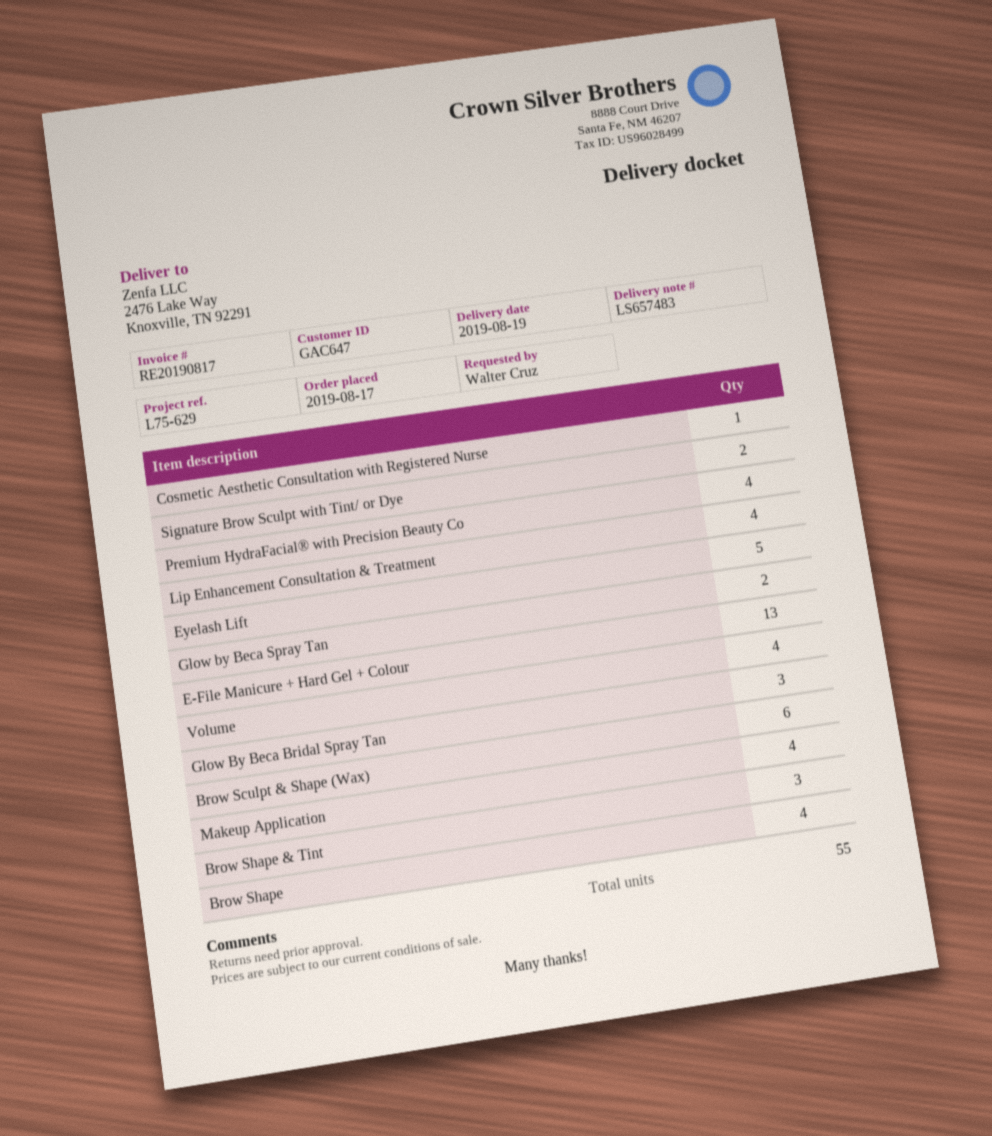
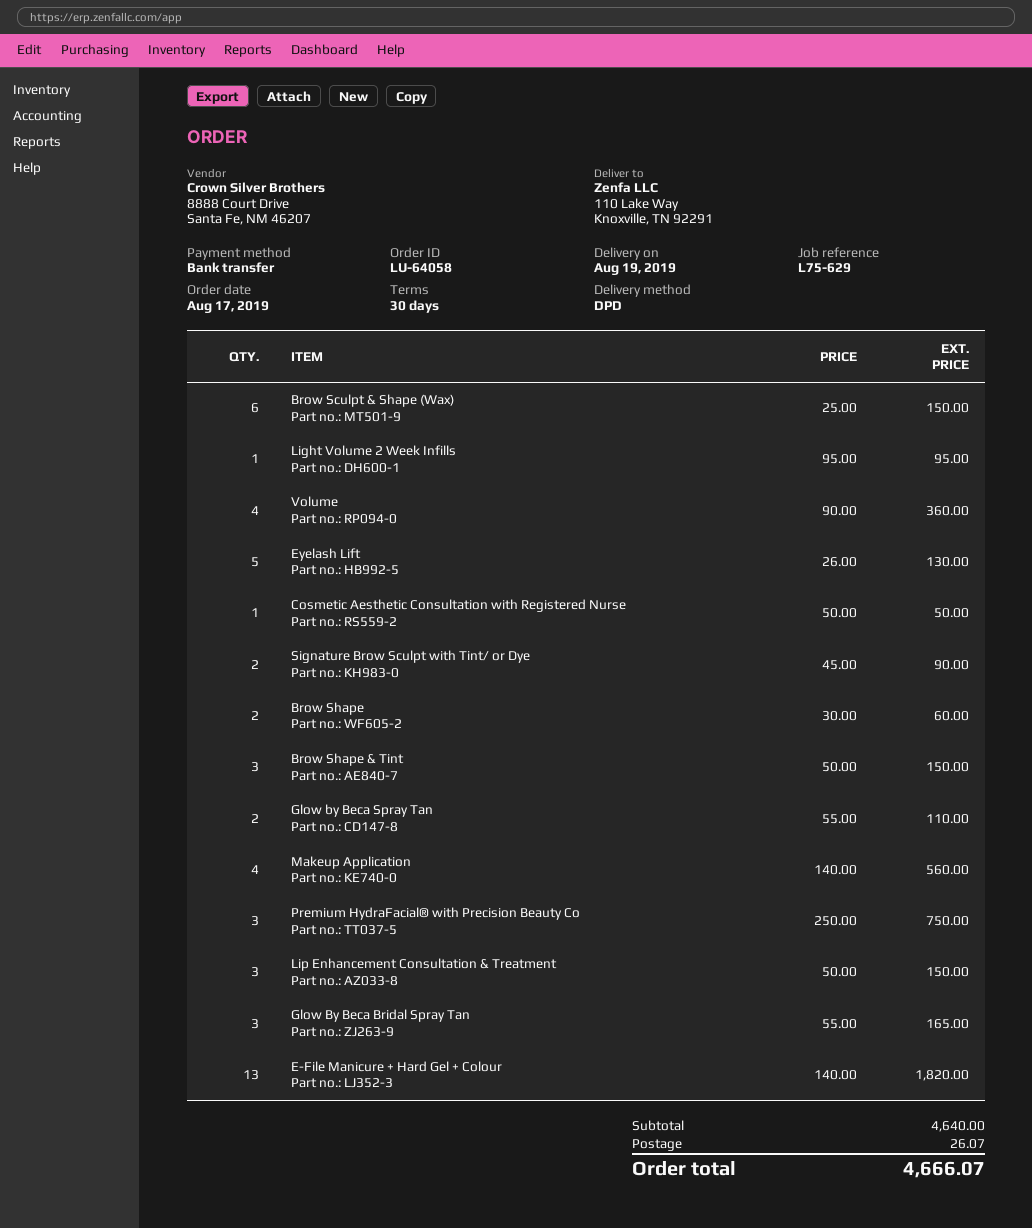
ship to: 2476 Lake Way, Knoxville, TN 92291 -> 110 Lake Way, Knoxville, TN 92291
Premium HydraFacial® with Precision Beauty Co: 4 -> 3
Lip Enhancement Consultation & Treatment: 4 -> 3
Brow Shape: 4 -> 2
Light Volume 2 Week Infills: none -> 1

